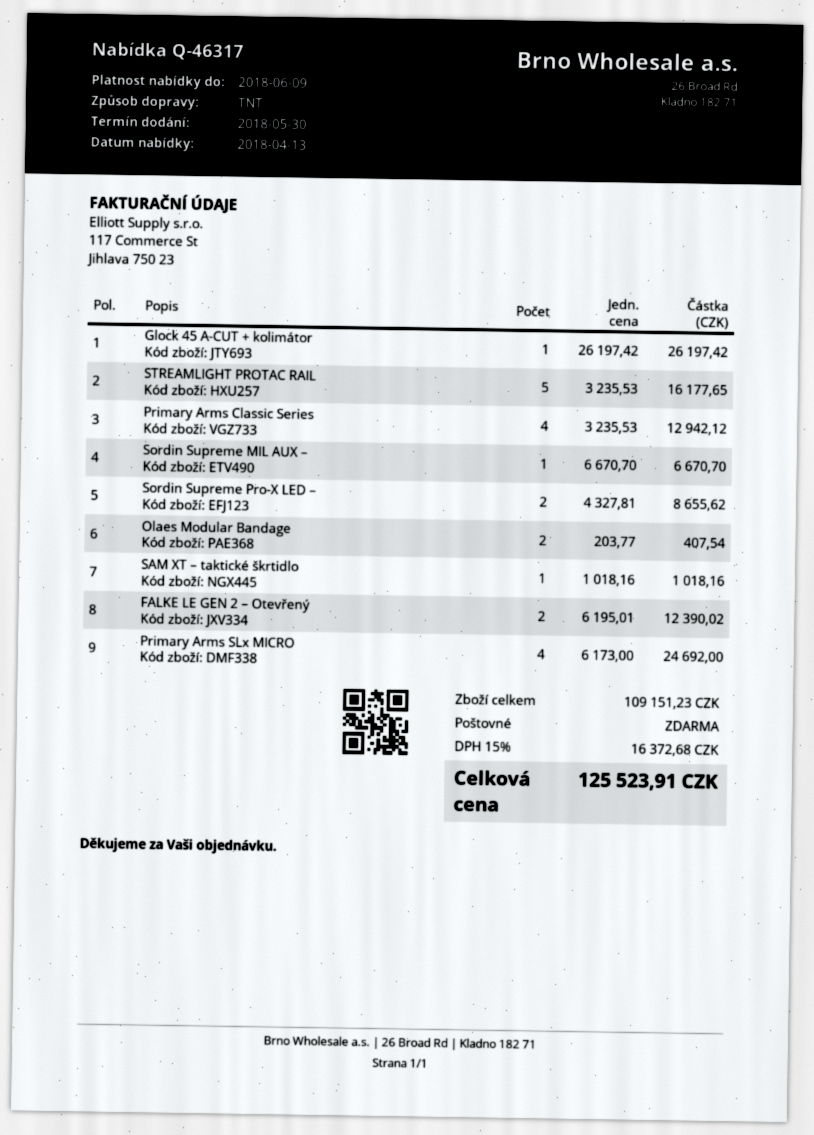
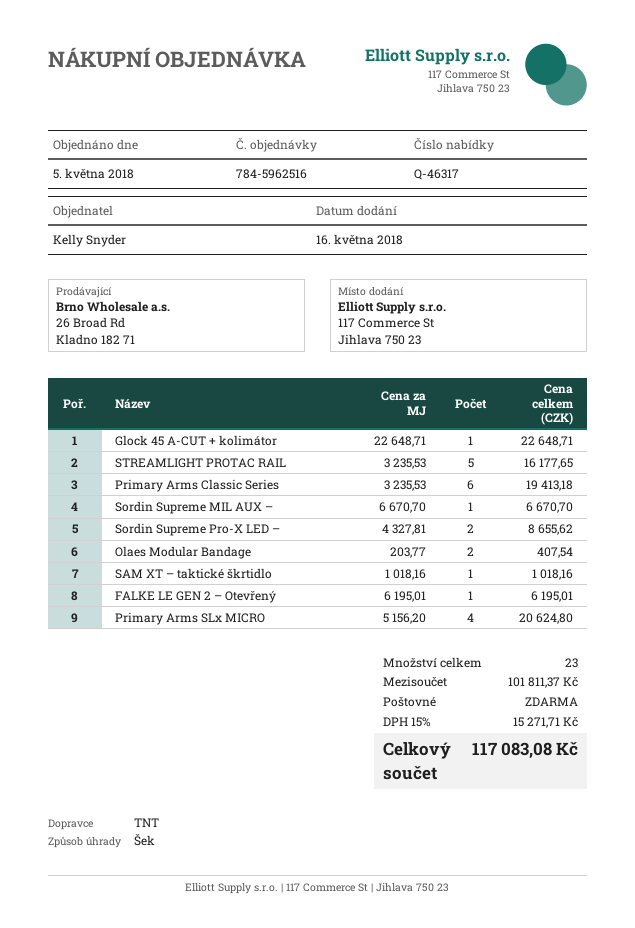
delivery date: 2018-05-30 -> 2018-05-16
Glock 45 A-CUT + kolimátor: 1 x 26197.42 = 26197.42 -> 1 x 22648.71 = 22648.71
Primary Arms Classic Series: 4 x 3235.53 = 12942.12 -> 6 x 3235.53 = 19413.18
FALKE LE GEN 2 – Otevřený: 2 x 6195.01 = 12390.02 -> 1 x 6195.01 = 6195.01
Primary Arms SLx MICRO: 4 x 6173.00 = 24692.00 -> 4 x 5156.20 = 20624.80
subtotal: 109151.23 -> 101811.37
tax: 15% = 16372.68 -> 15% = 15271.71
total: 125523.91 -> 117083.08

